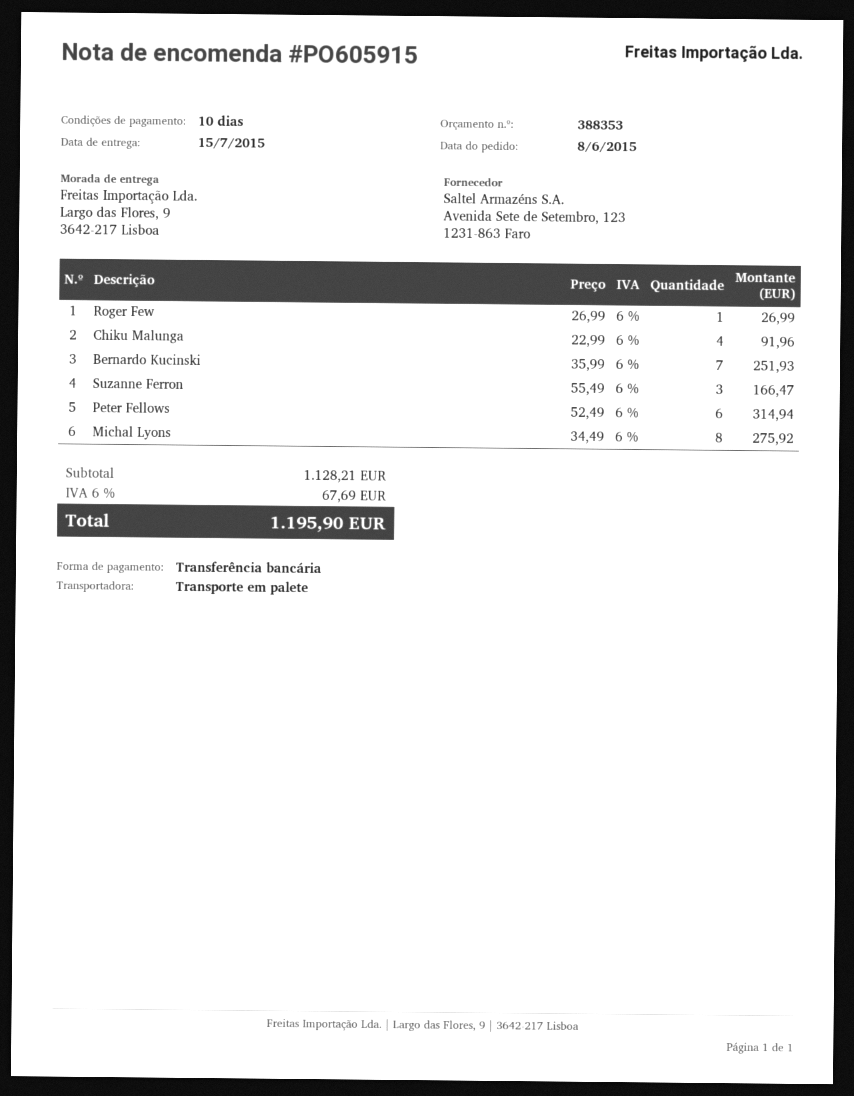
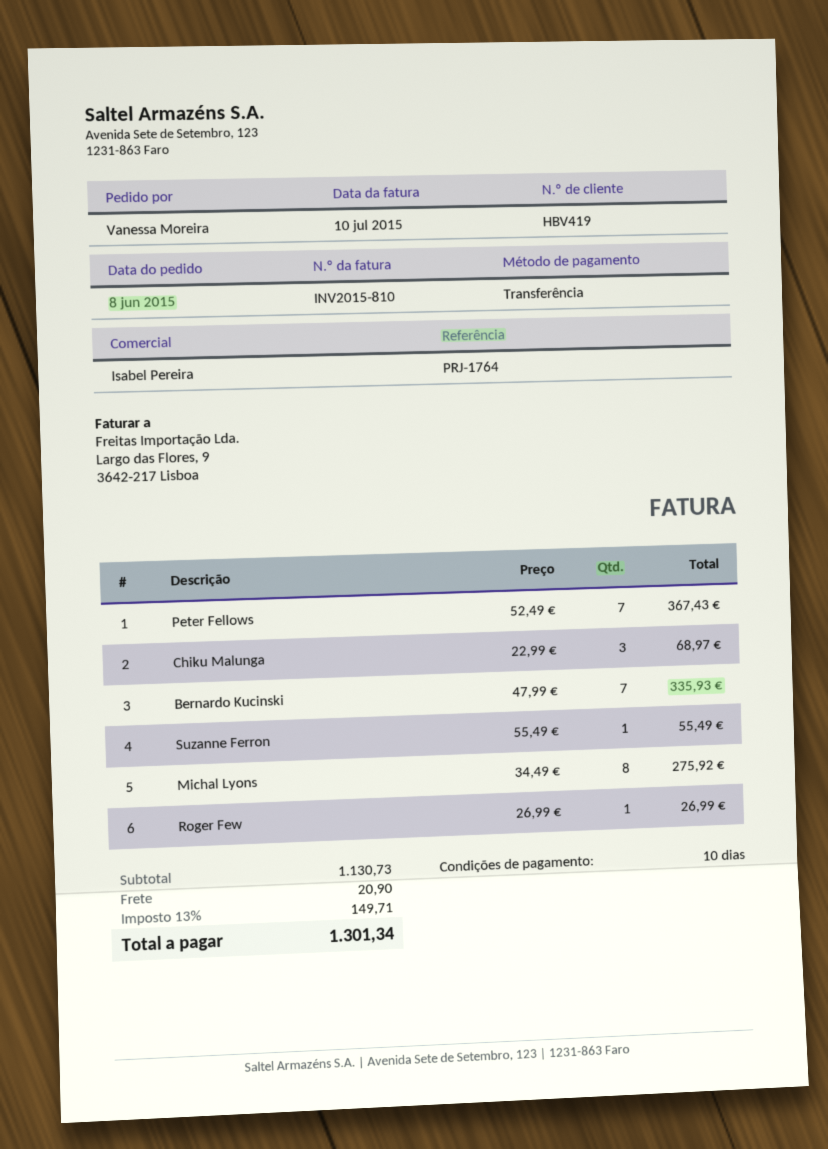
Chiku Malunga: 4 x 22.99 = 91.96 -> 3 x 22.99 = 68.97
Bernardo Kucinski: 7 x 35.99 = 251.93 -> 7 x 47.99 = 335.93
Suzanne Ferron: 3 x 55.49 = 166.47 -> 1 x 55.49 = 55.49
Peter Fellows: 6 x 52.49 = 314.94 -> 7 x 52.49 = 367.43
subtotal: 1128.21 -> 1130.73
shipping: none -> 20.90
tax: 6% = 67.69 -> 13% = 149.71
total: 1195.90 -> 1301.34

